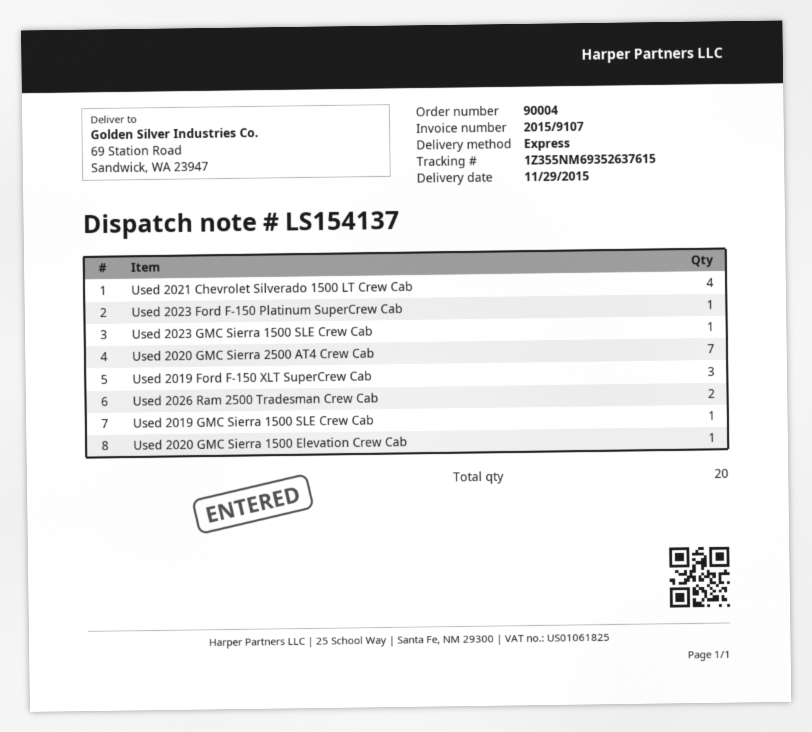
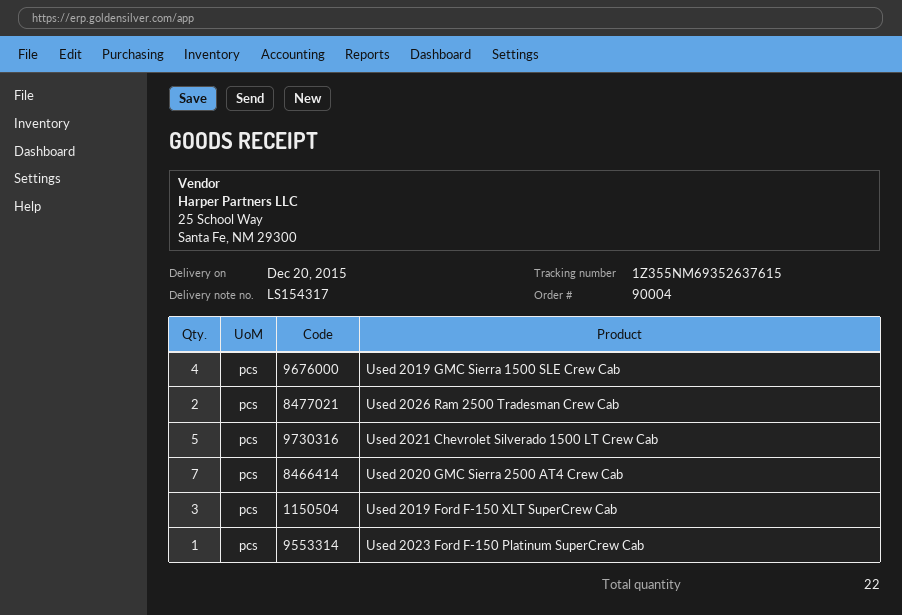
delivery note number: LS154137 -> LS154317
delivery date: 2015-11-29 -> 2015-12-20
Used 2021 Chevrolet Silverado 1500 LT Crew Cab: 4 -> 5
Used 2023 GMC Sierra 1500 SLE Crew Cab: 1 -> none
Used 2019 GMC Sierra 1500 SLE Crew Cab: 1 -> 4
Used 2020 GMC Sierra 1500 Elevation Crew Cab: 1 -> none
total quantity: 20 -> 22

